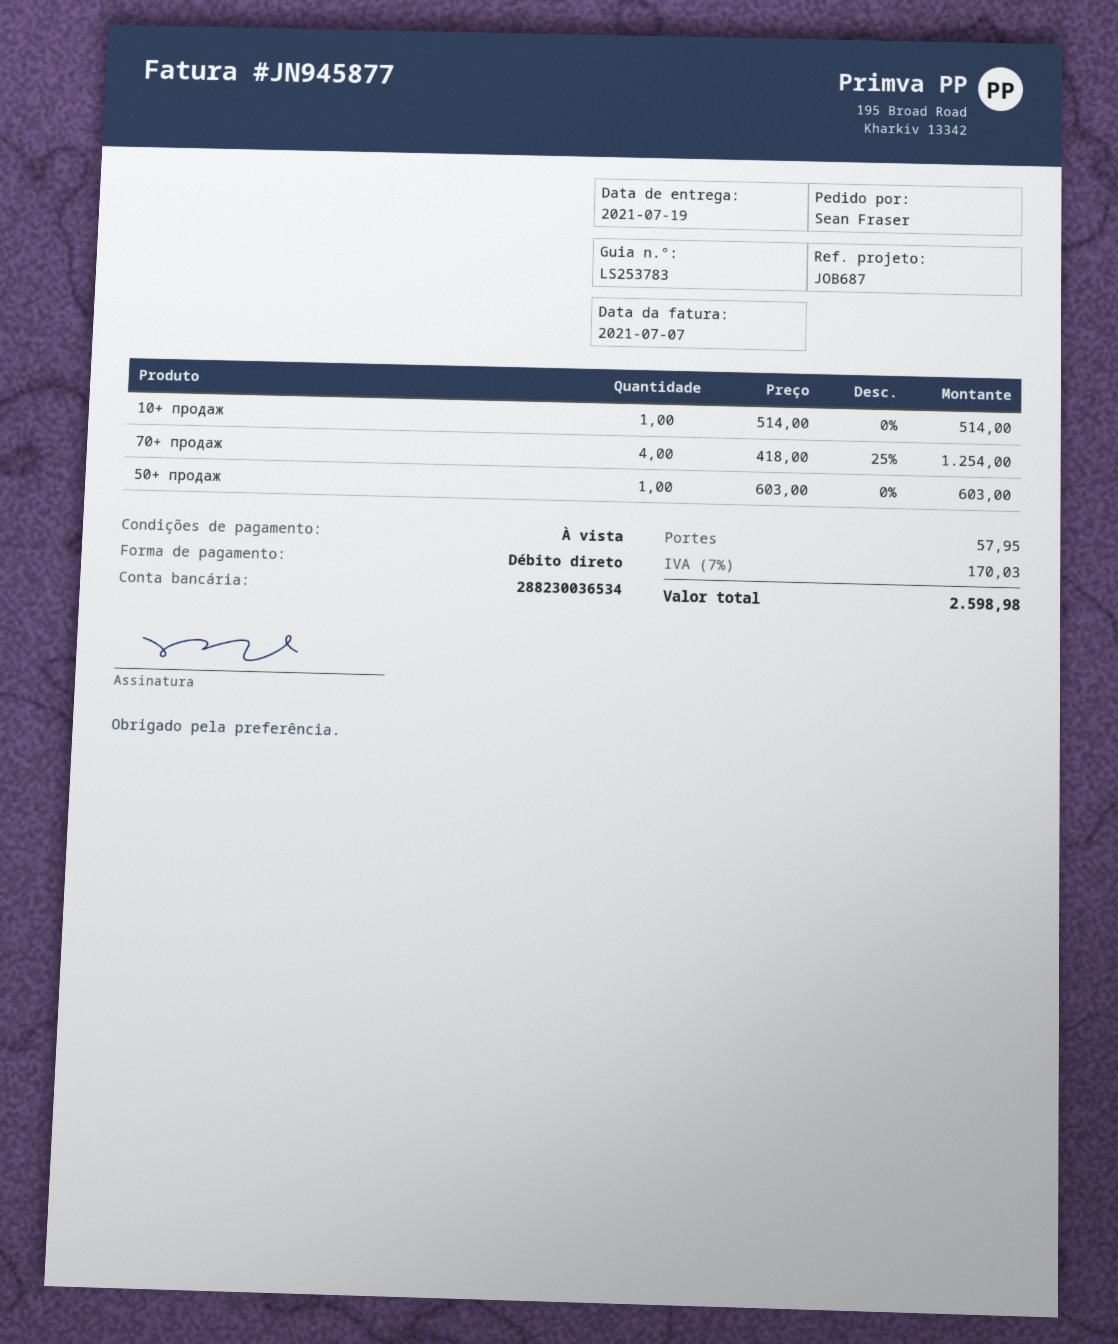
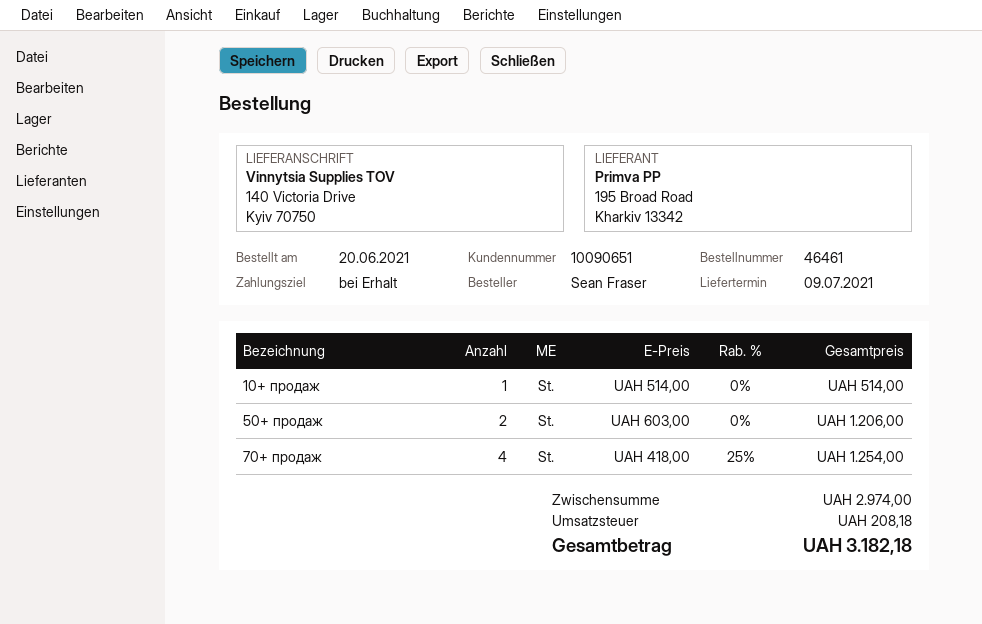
delivery date: 2021-07-19 -> 2021-07-09
50+ продаж: 1 x 603.00 = 603.00 -> 2 x 603.00 = 1206.00
shipping: 57.95 -> none
tax: 170.03 -> 208.18
total: 2598.98 -> 3182.18

